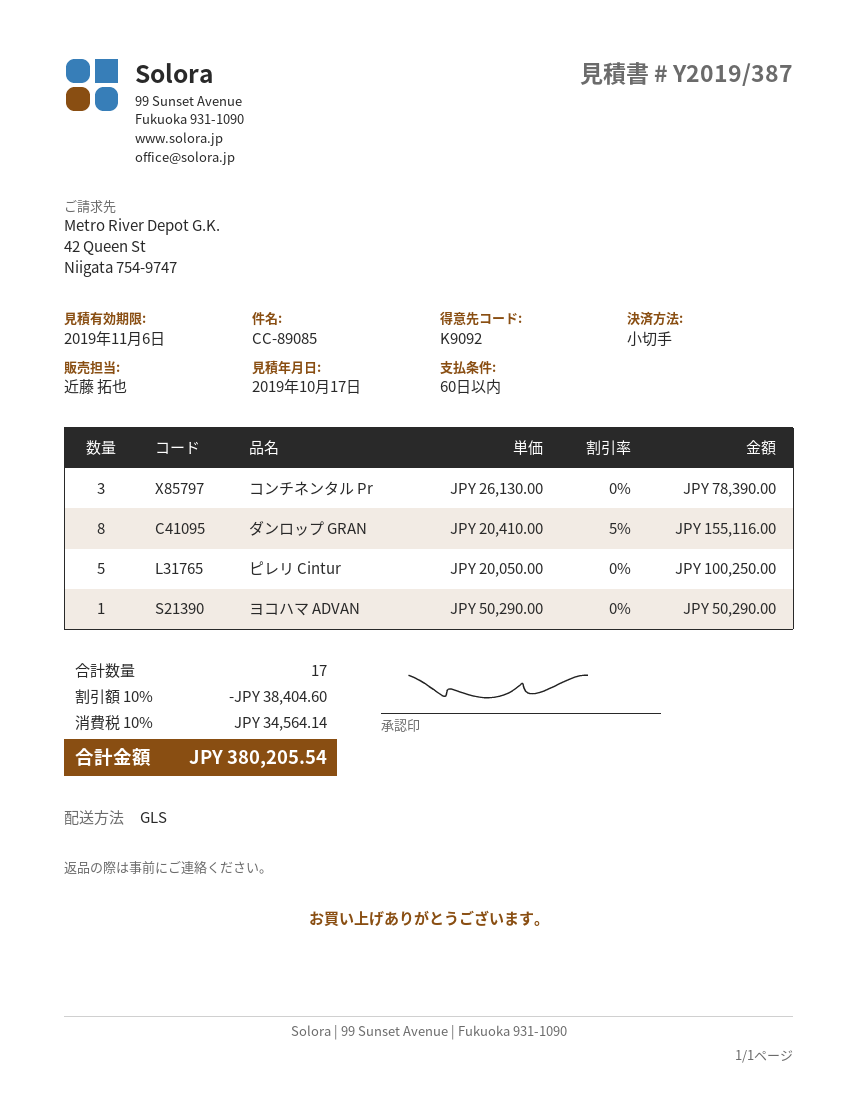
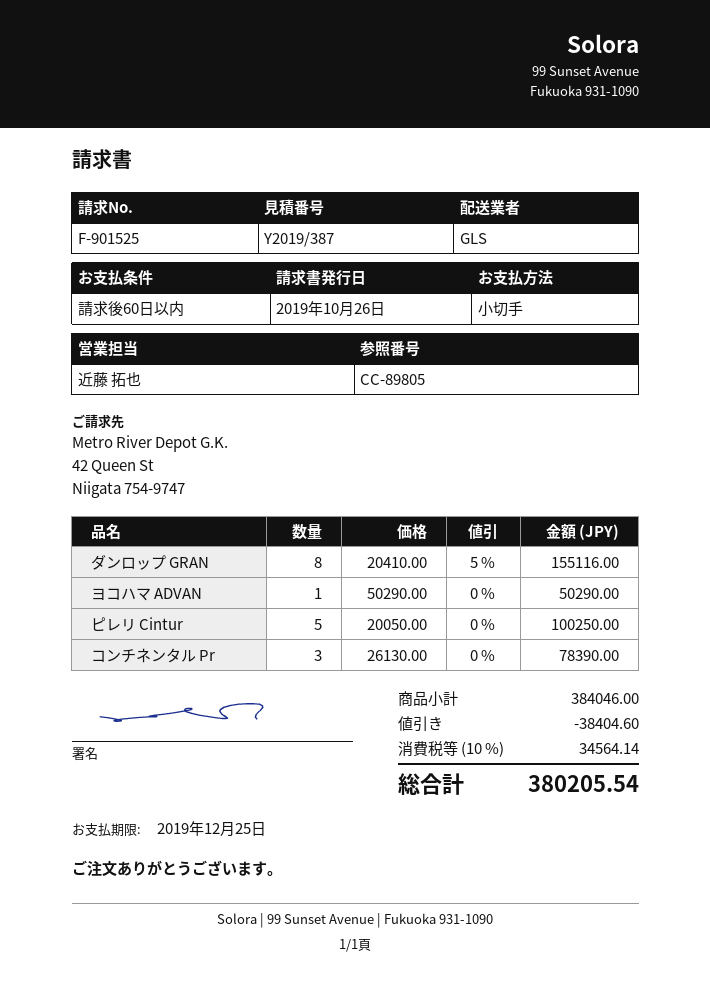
reference: CC-89085 -> CC-89805

